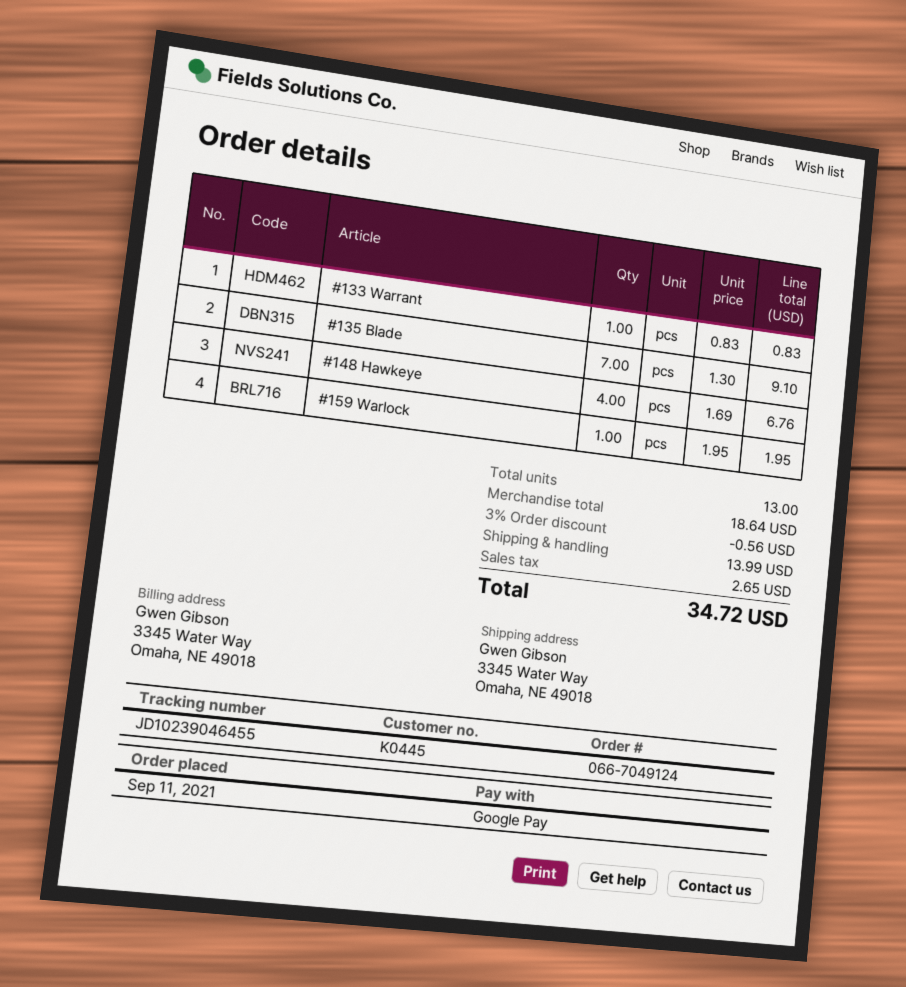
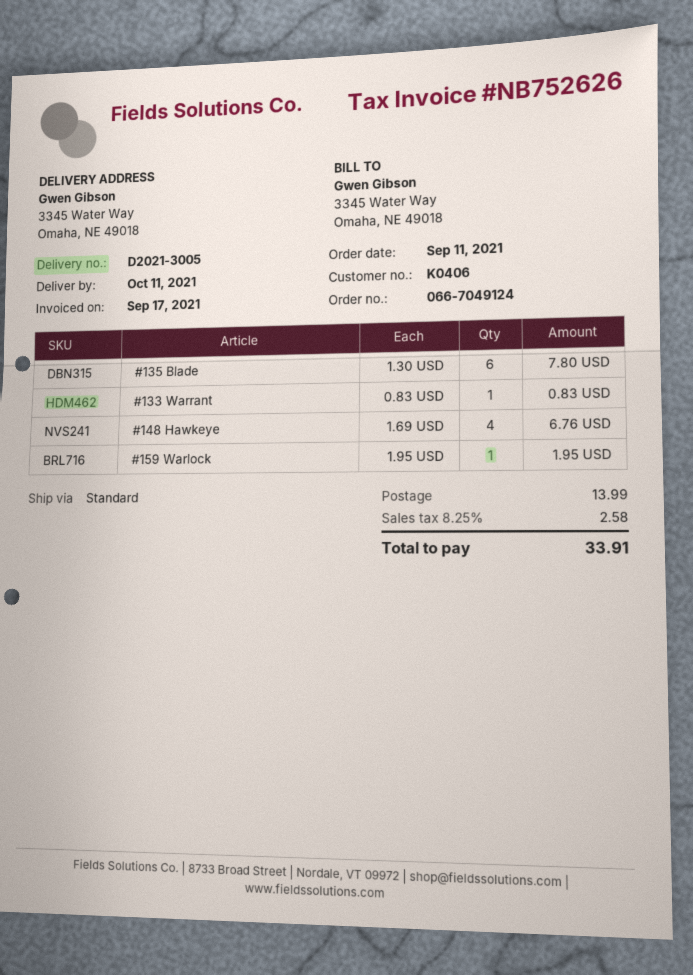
customer number: K0445 -> K0406
#135 Blade: 7 x 1.30 = 9.10 -> 6 x 1.30 = 7.80
discount: 3% = 0.56 -> none
tax: 2.65 -> 2.58
total: 34.72 -> 33.91

